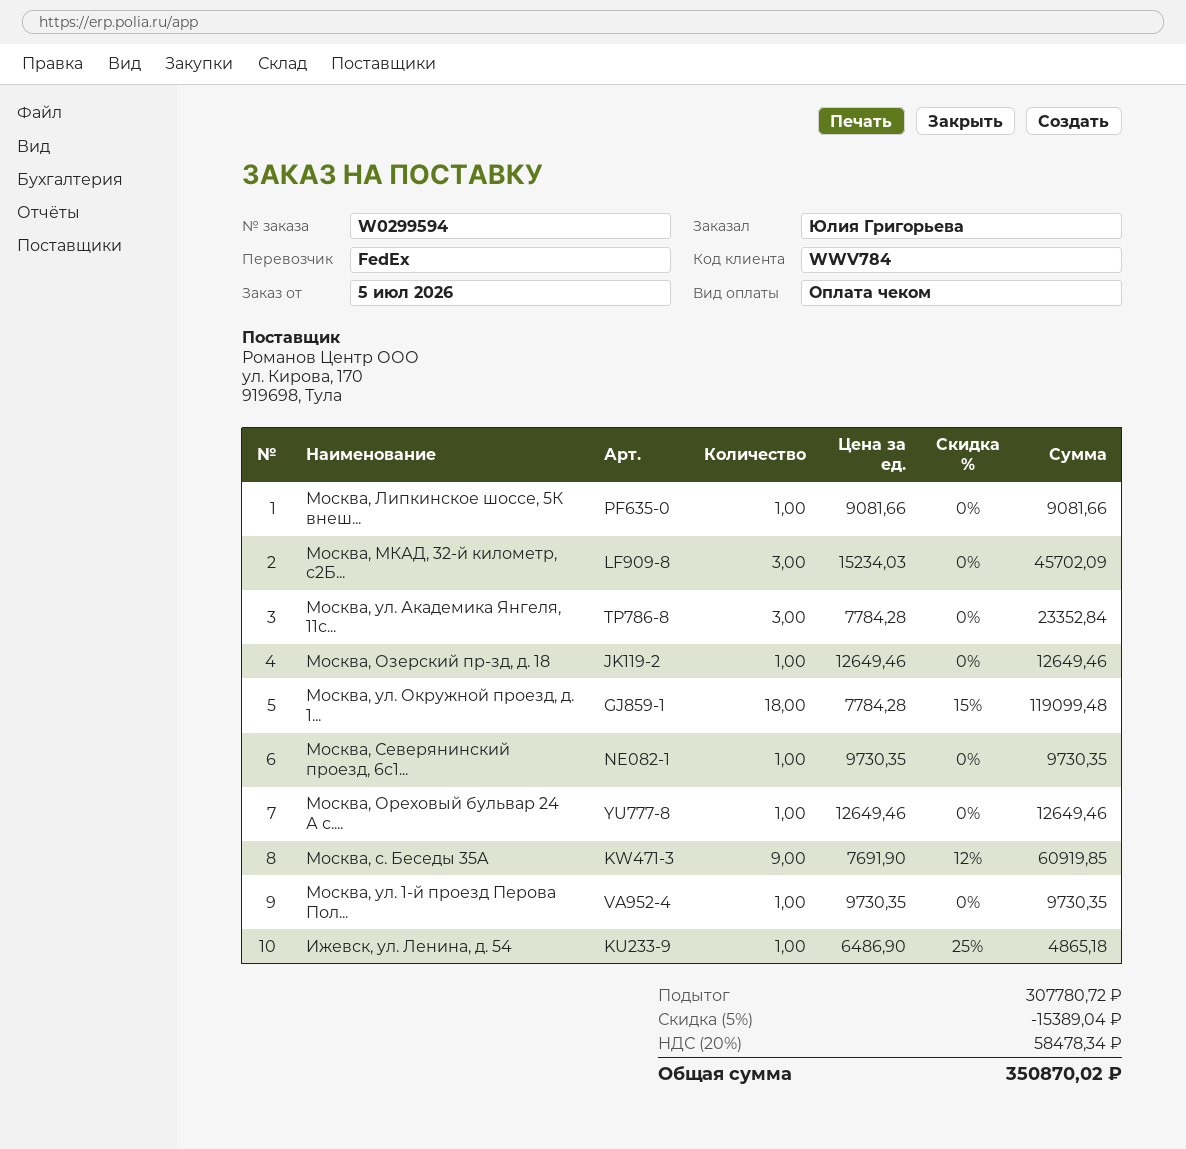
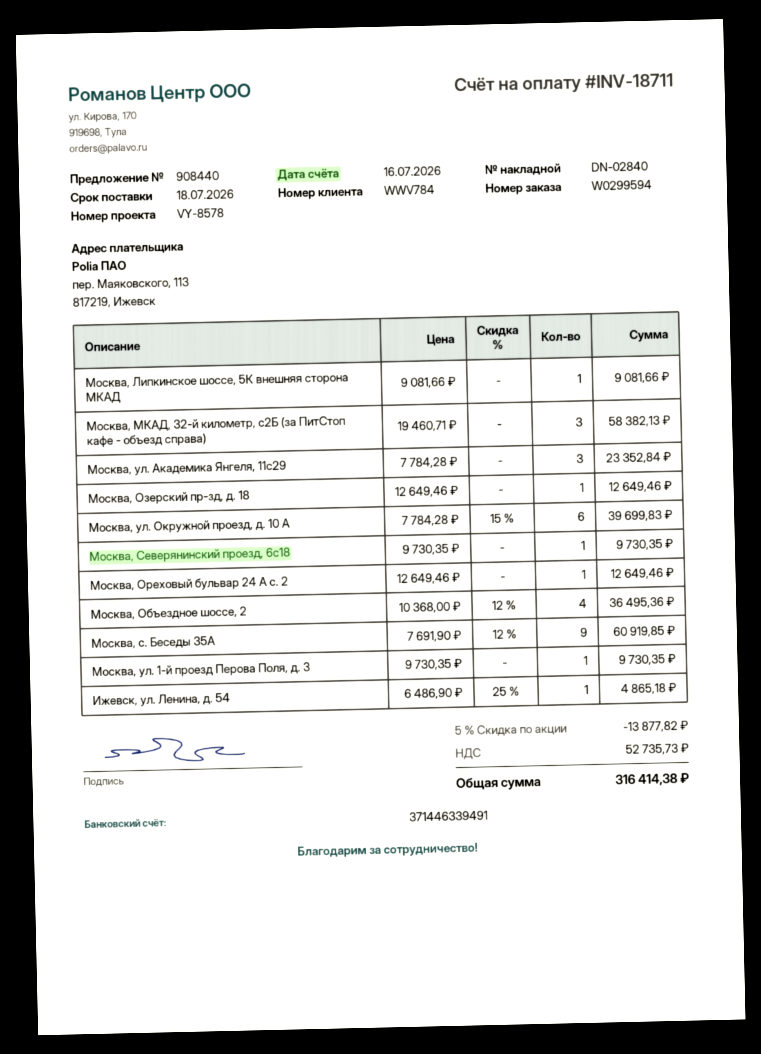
Москва, МКАД, 32-й километр, с2Б...: 3 x 15234.03 = 45702.09 -> 3 x 19460.71 = 58382.13
Москва, ул. Окружной проезд, д. 1...: 18 x 7784.28 - 15% = 119099.48 -> 6 x 7784.28 - 15% = 39699.83
Москва, Объездное шоссе, 2: none -> 4 x 10368.00 - 12% = 36495.36
discount: 5% = 15389.04 -> 5% = 13877.82
tax: 58478.34 -> 52735.73
total: 350870.02 -> 316414.38

